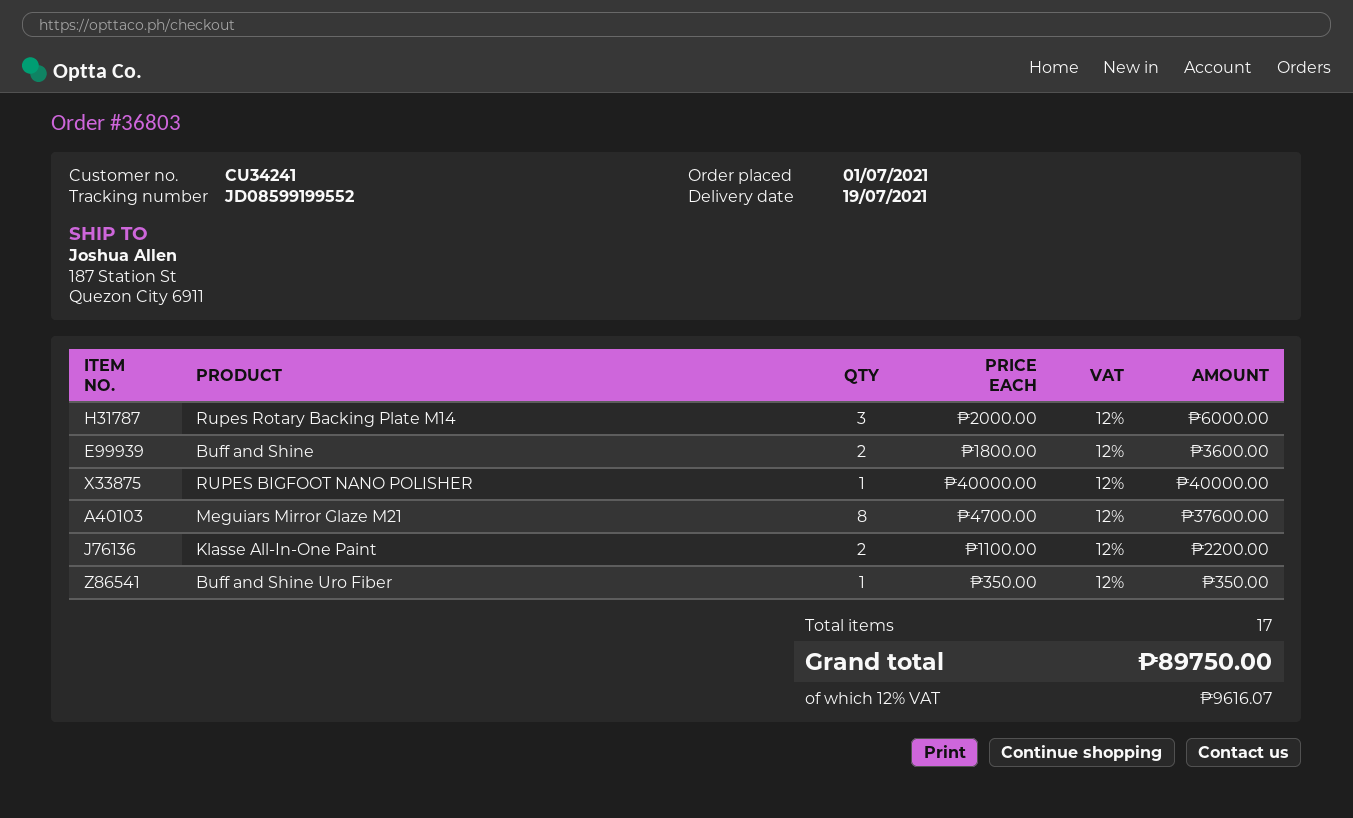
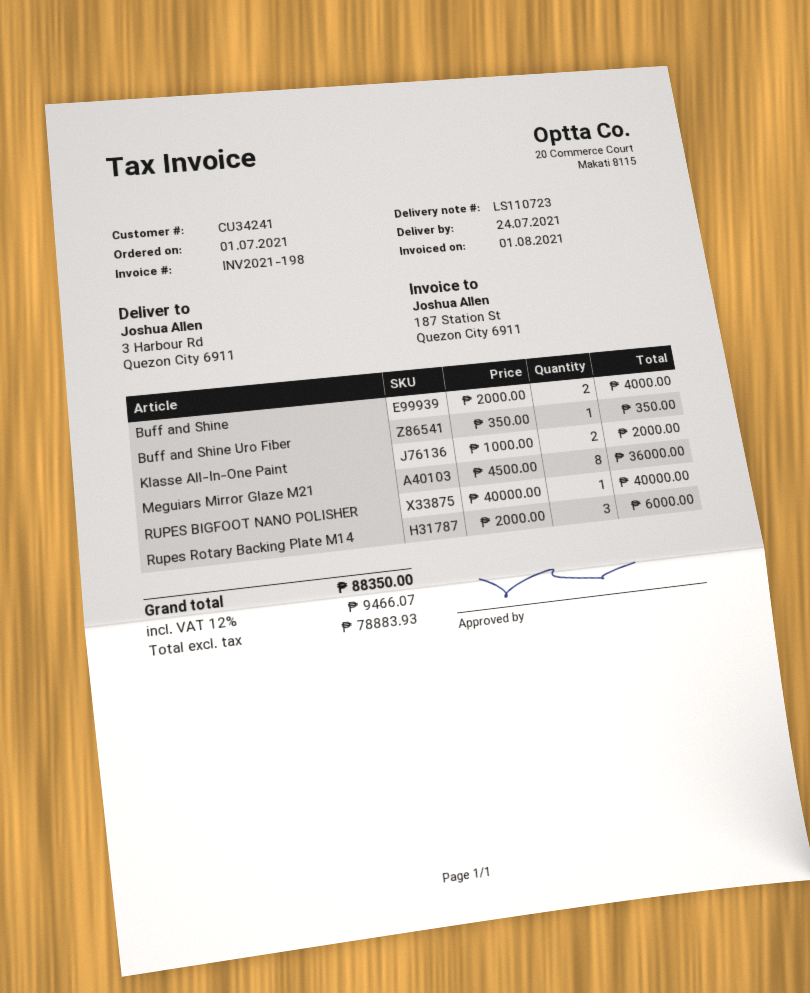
delivery date: 2021-07-19 -> 2021-07-24
ship to: 187 Station St, Quezon City 6911 -> 3 Harbour Rd, Quezon City 6911
Buff and Shine: 2 x 1800.00 = 3600.00 -> 2 x 2000.00 = 4000.00
Meguiars Mirror Glaze M21: 8 x 4700.00 = 37600.00 -> 8 x 4500.00 = 36000.00
Klasse All-In-One Paint: 2 x 1100.00 = 2200.00 -> 2 x 1000.00 = 2000.00
tax: 12% = 9616.07 -> 12% = 9466.07
total: 89750.00 -> 88350.00

